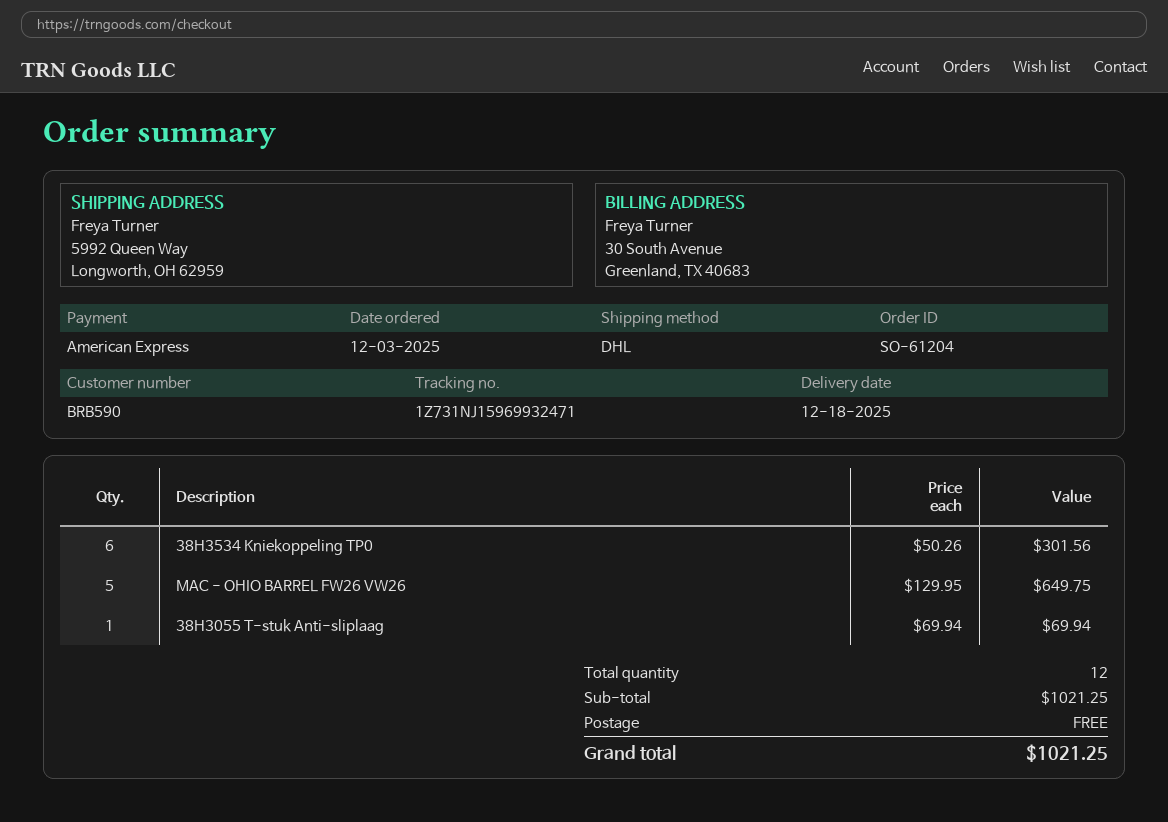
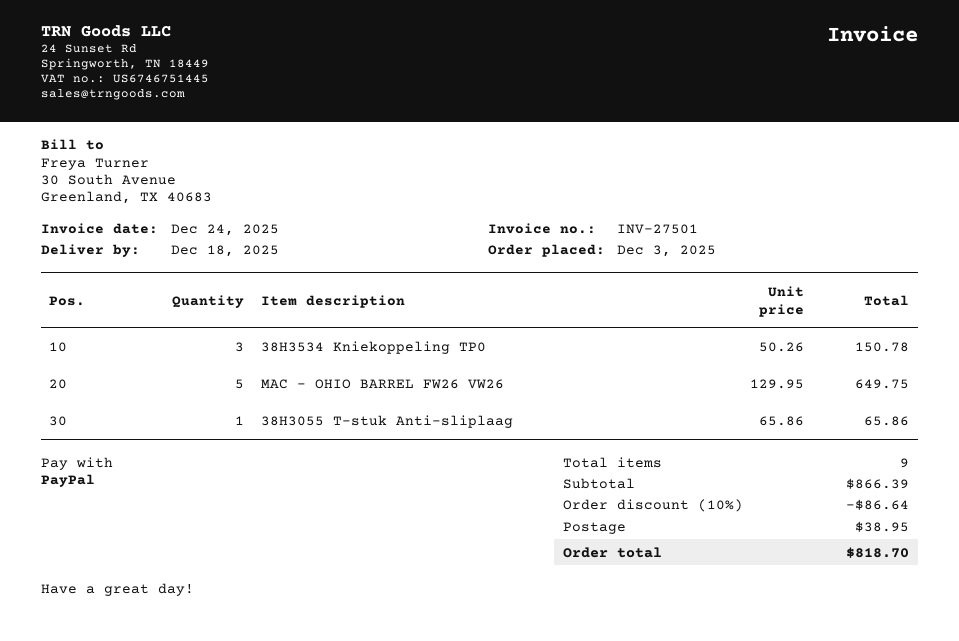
payment method: American Express -> PayPal
38H3534 Kniekoppeling TP0: 6 x 50.26 = 301.56 -> 3 x 50.26 = 150.78
38H3055 T-stuk Anti-sliplaag: 1 x 69.94 = 69.94 -> 1 x 65.86 = 65.86
total quantity: 12 -> 9
subtotal: 1021.25 -> 866.39
discount: none -> 10% = 86.64
shipping: 0.00 -> 38.95
total: 1021.25 -> 818.70

